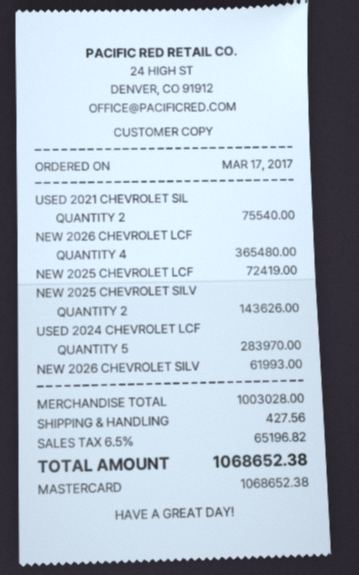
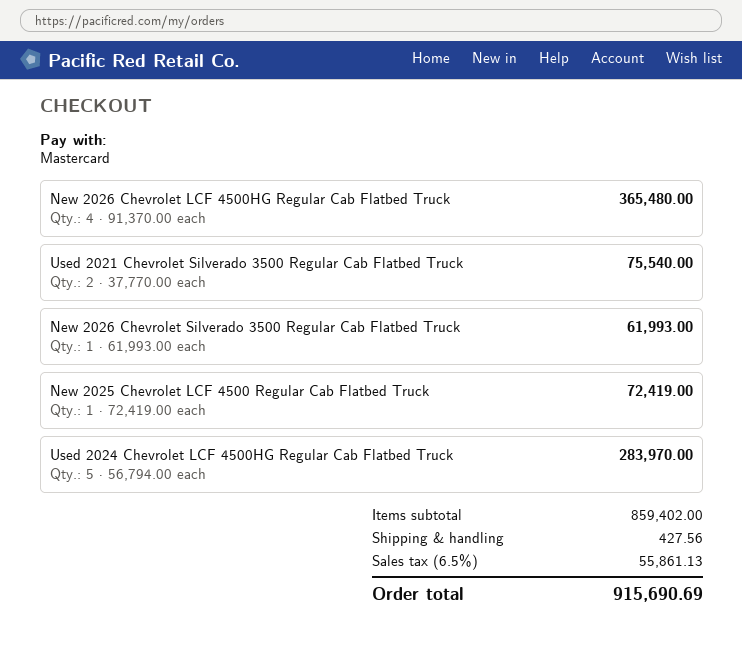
NEW 2025 CHEVROLET SILV: 2 for 143626.00 -> none
subtotal: 1003028.00 -> 859402.00
tax: 6.5% = 65196.82 -> 6.5% = 55861.13
total: 1068652.38 -> 915690.69

